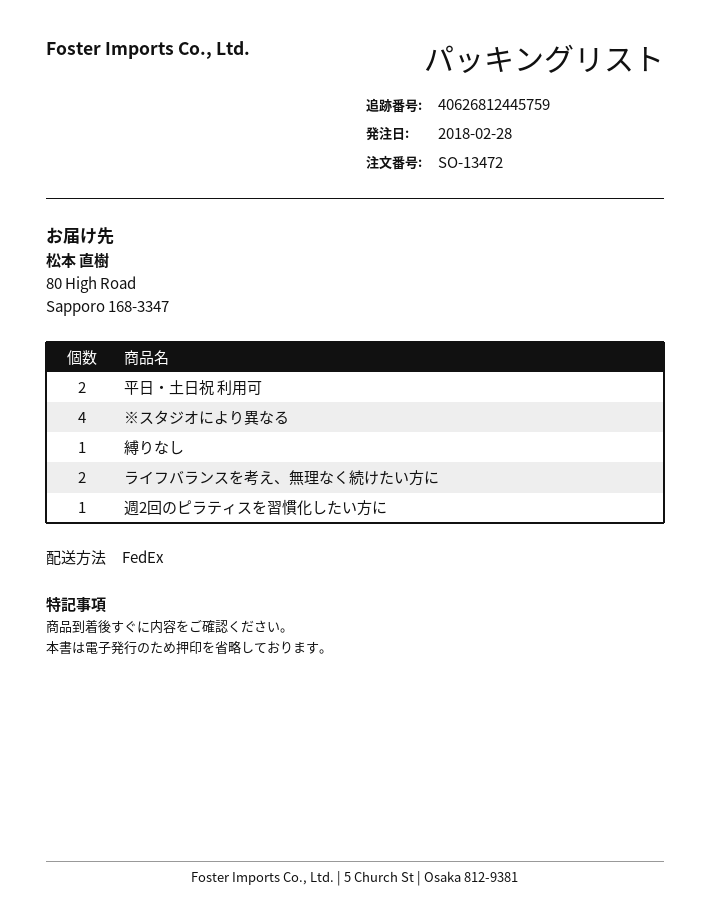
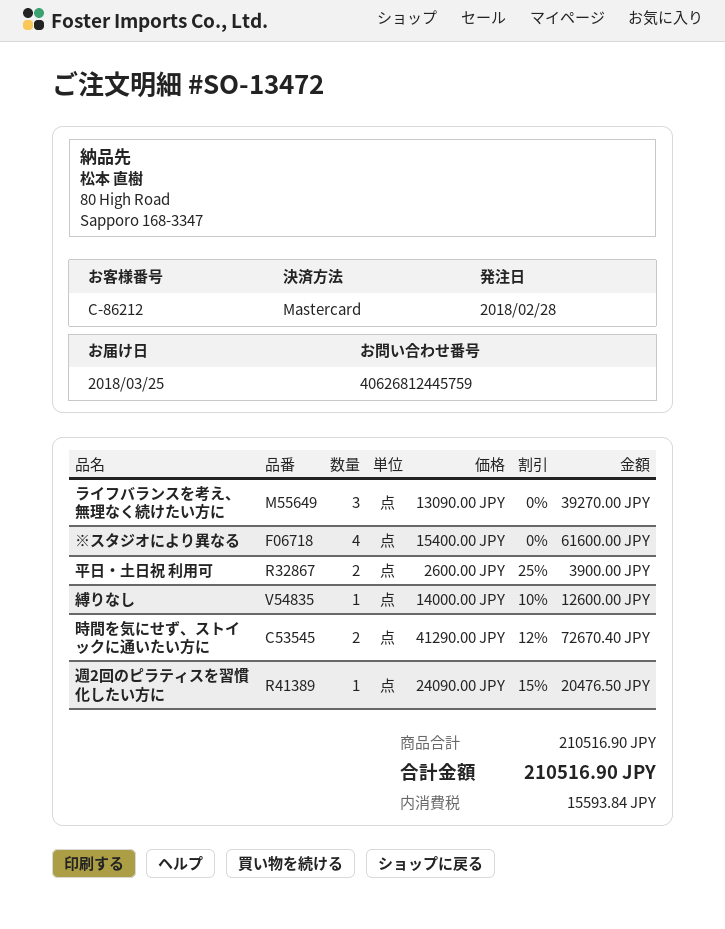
ライフバランスを考え、無理なく続けたい方に: 2 -> 3
時間を気にせず、ストイックに通いたい方に: none -> 2

